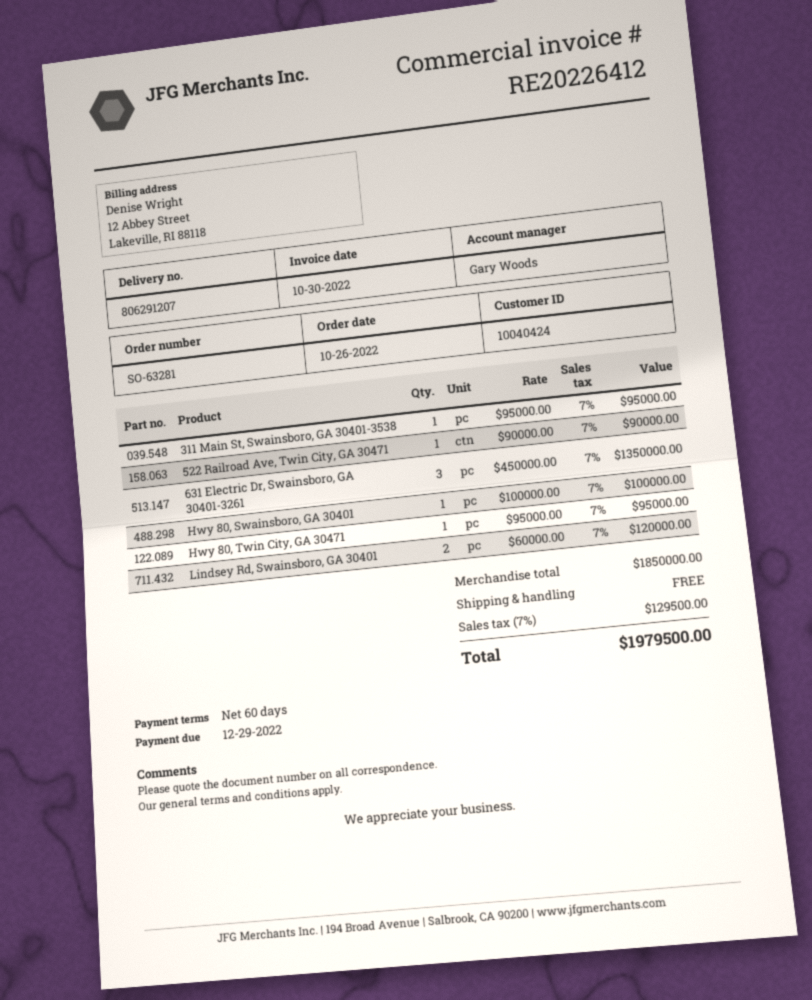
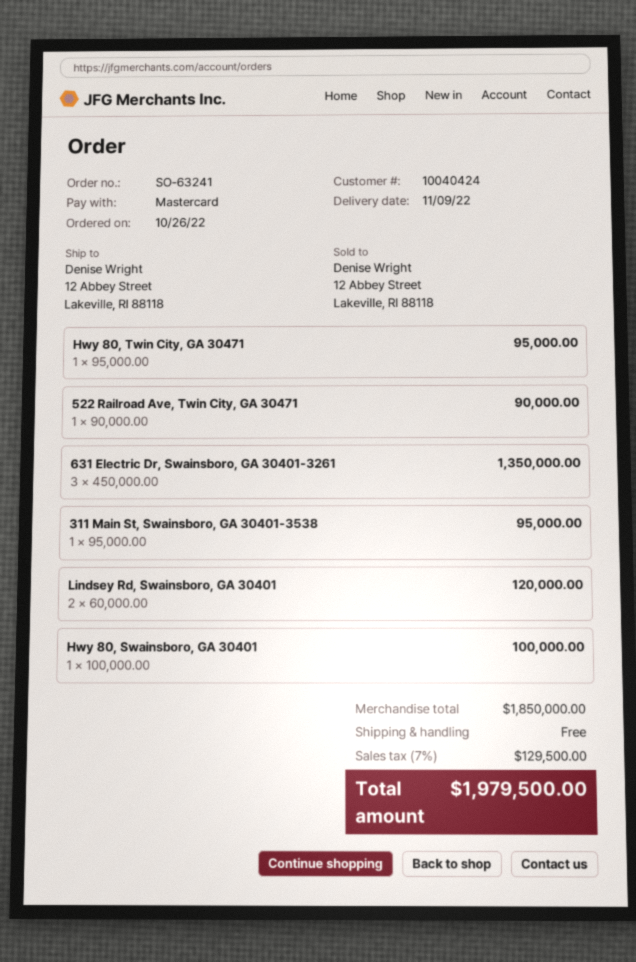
order number: SO-63281 -> SO-63241

